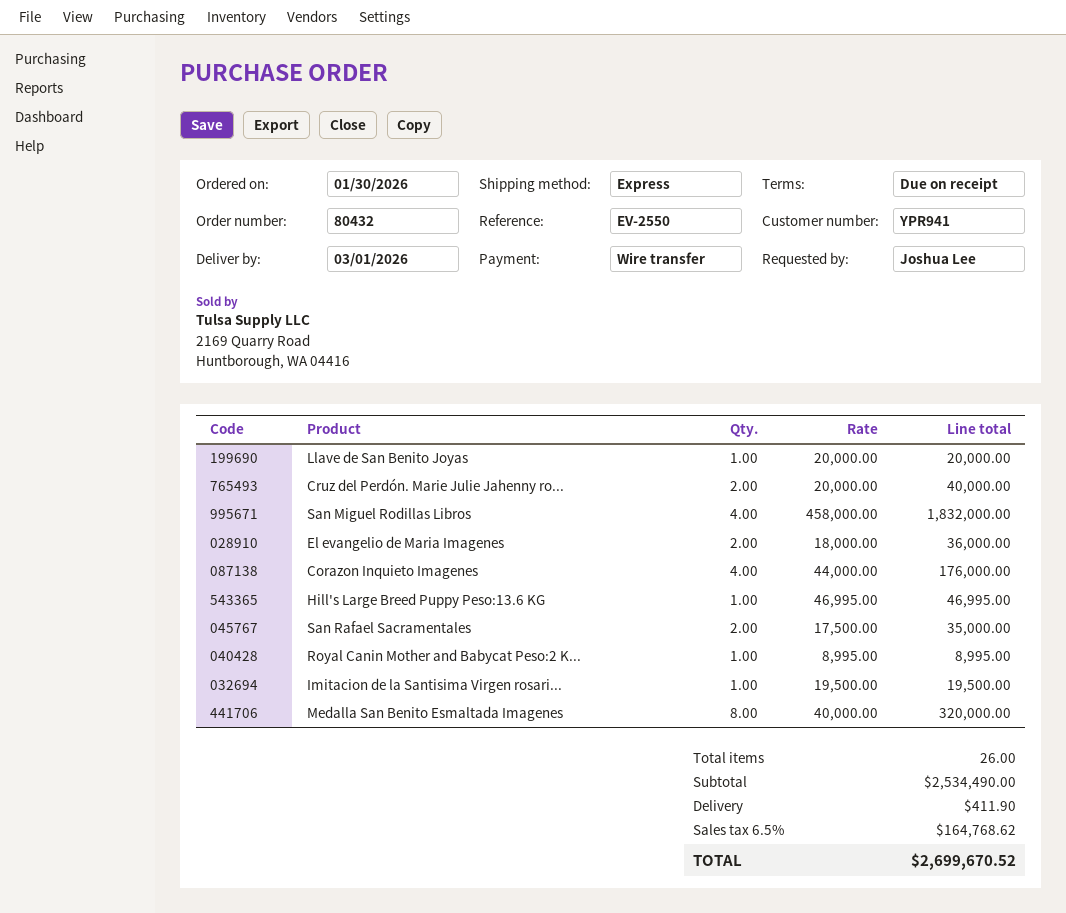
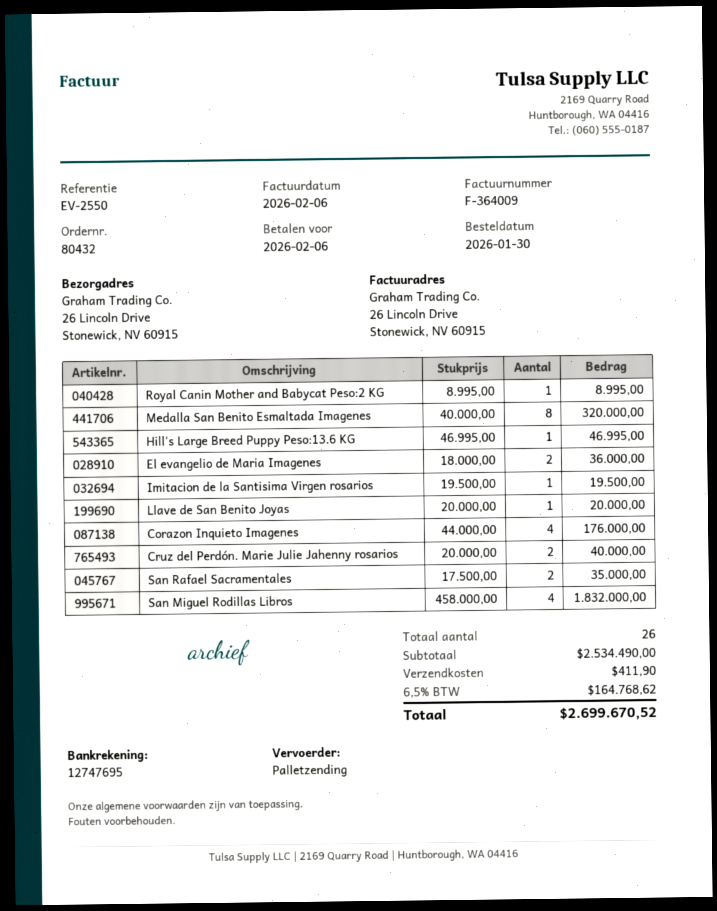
shipping method: express -> pallet freight

